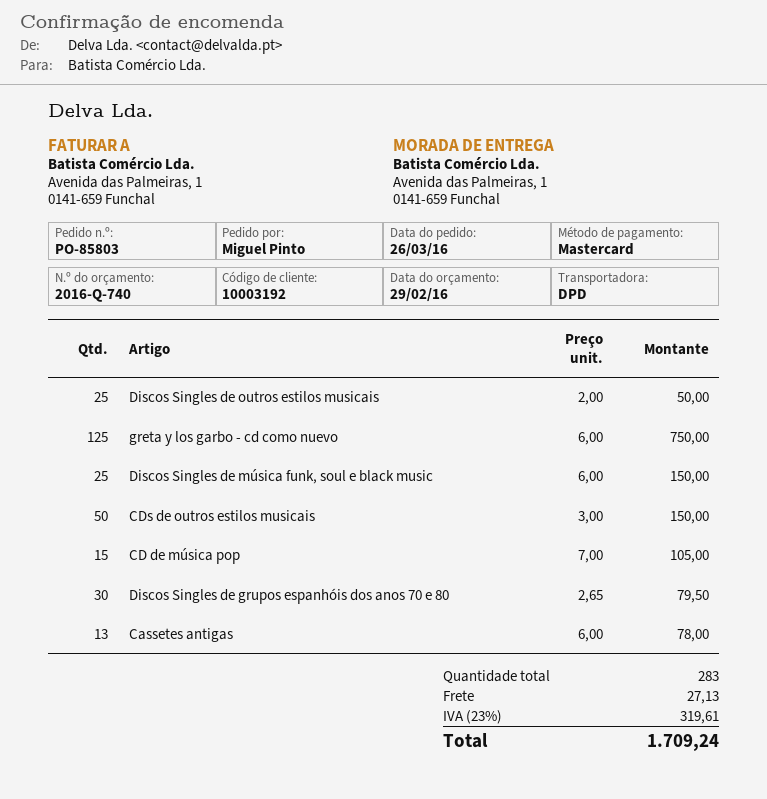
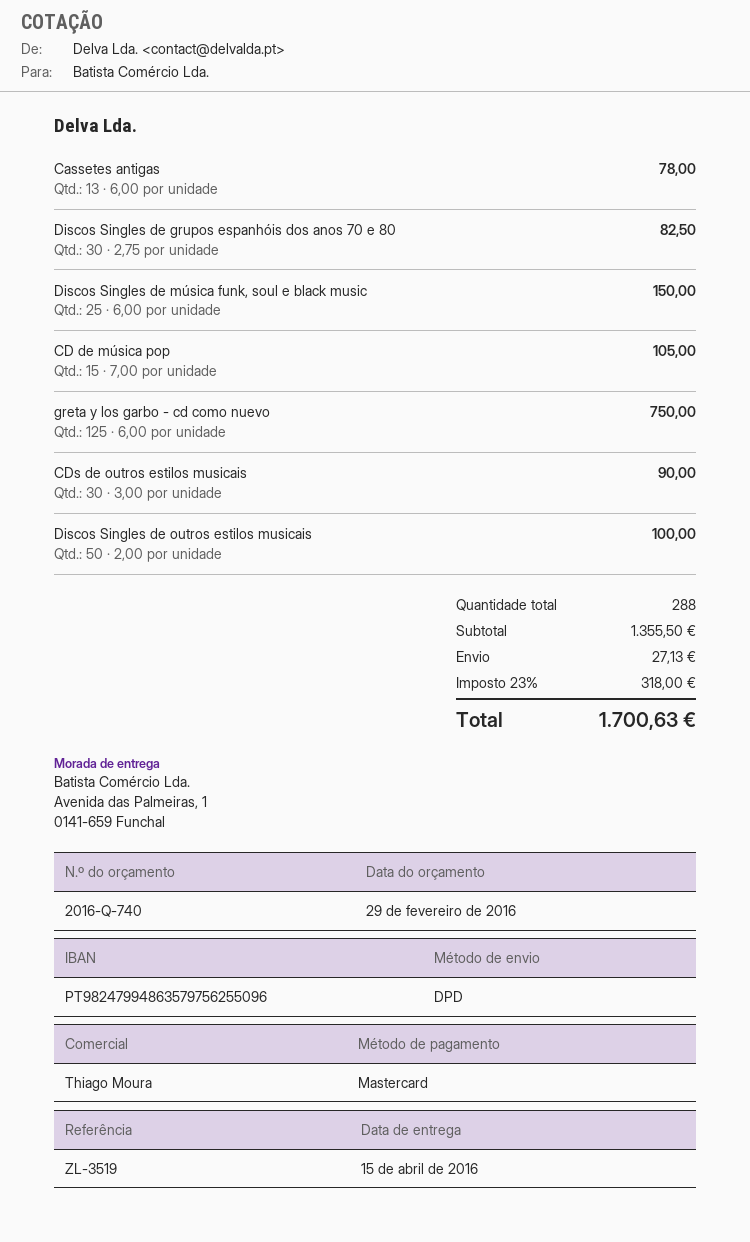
Discos Singles de outros estilos musicais: 25 x 2.00 = 50.00 -> 50 x 2.00 = 100.00
CDs de outros estilos musicais: 50 x 3.00 = 150.00 -> 30 x 3.00 = 90.00
Discos Singles de grupos espanhóis dos anos 70 e 80: 30 x 2.65 = 79.50 -> 30 x 2.75 = 82.50
total quantity: 283 -> 288
tax: 23% = 319.61 -> 23% = 318.00
total: 1709.24 -> 1700.63

